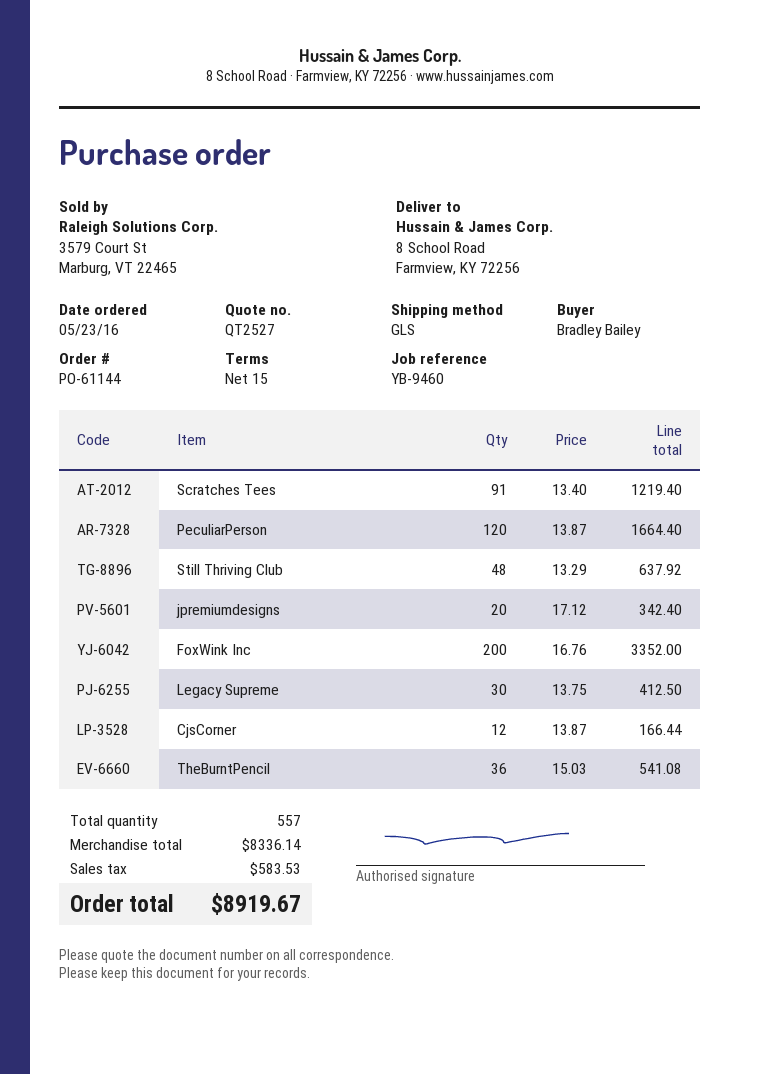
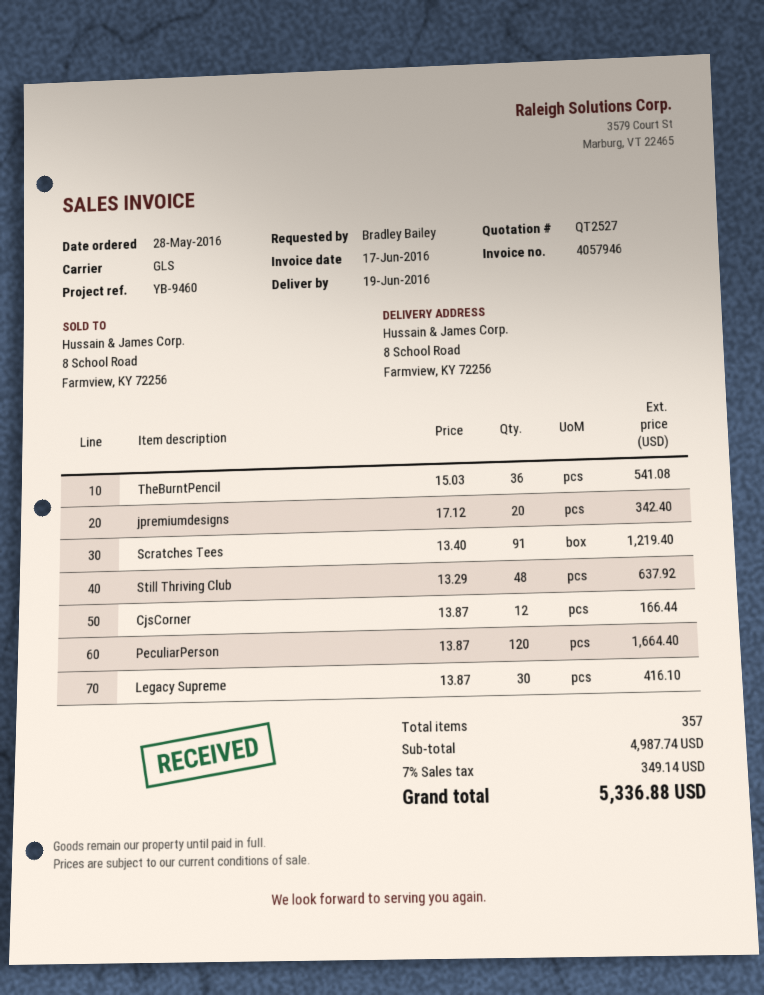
order date: 2016-05-23 -> 2016-05-28
FoxWink Inc: 200 x 16.76 = 3352.00 -> none
Legacy Supreme: 30 x 13.75 = 412.50 -> 30 x 13.87 = 416.10
total quantity: 557 -> 357
subtotal: 8336.14 -> 4987.74
tax: 583.53 -> 349.14
total: 8919.67 -> 5336.88

